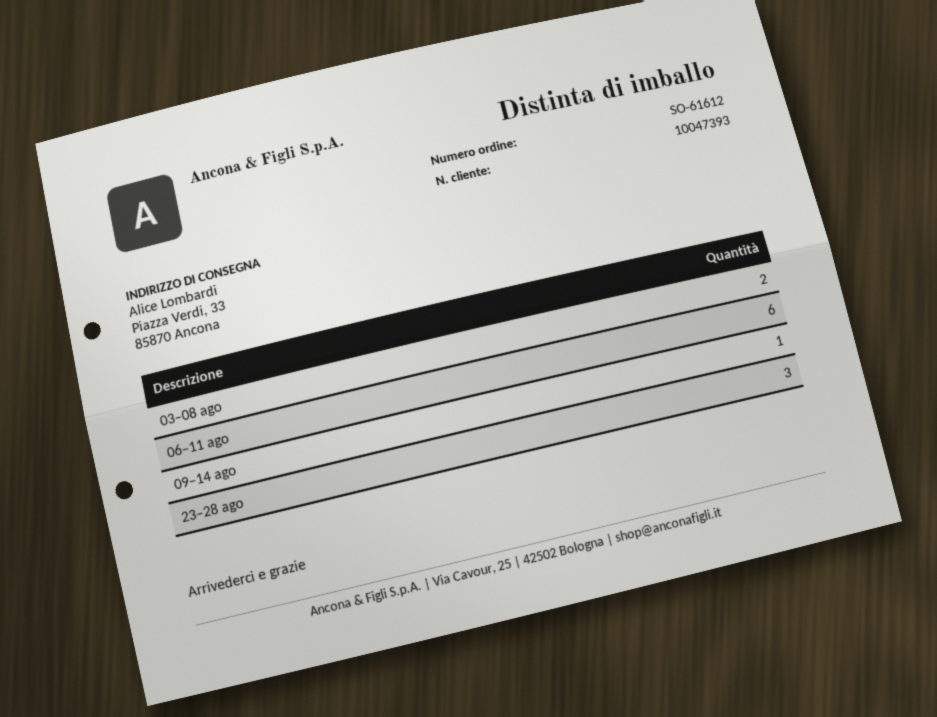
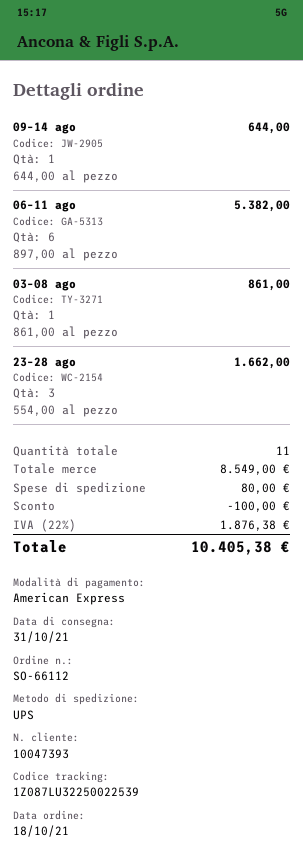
order number: SO-61612 -> SO-66112
03–08 ago: 2 -> 1

